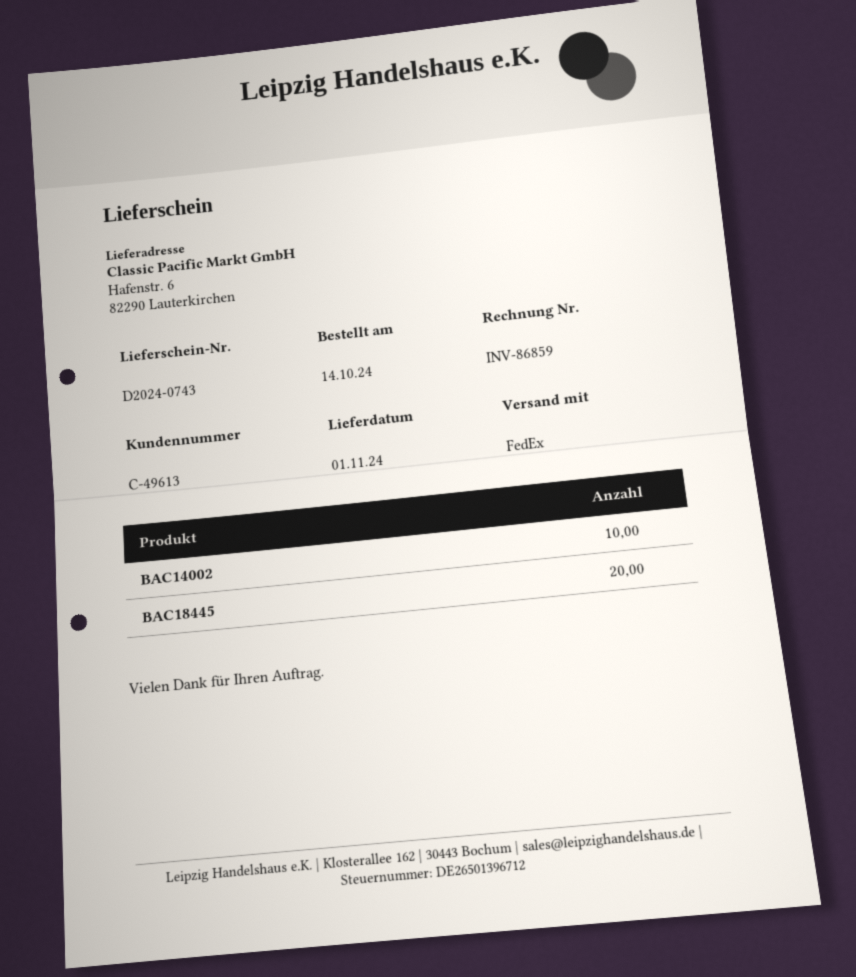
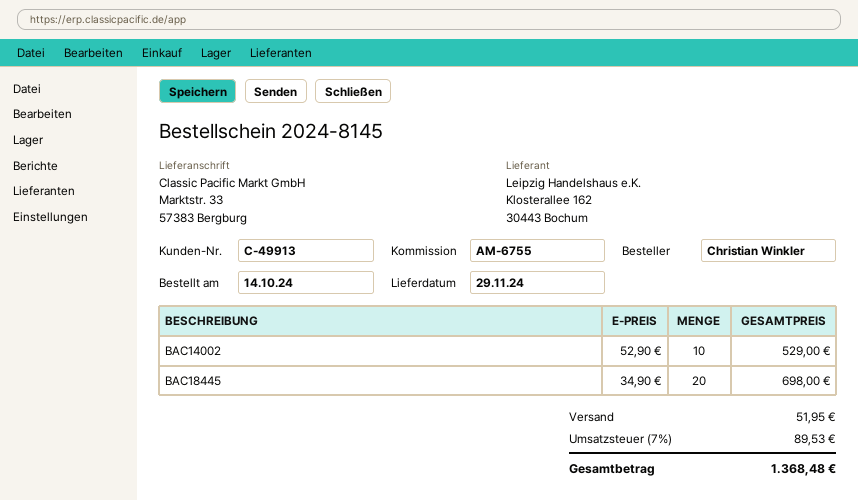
delivery date: 2024-11-01 -> 2024-11-29
customer number: C-49613 -> C-49913
ship to: Hafenstr. 6, 82290 Lauterkirchen -> Marktstr. 33, 57383 Bergburg

